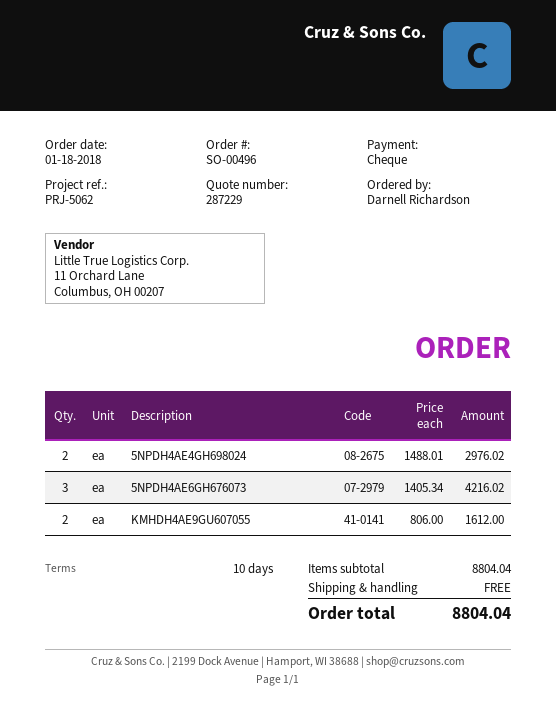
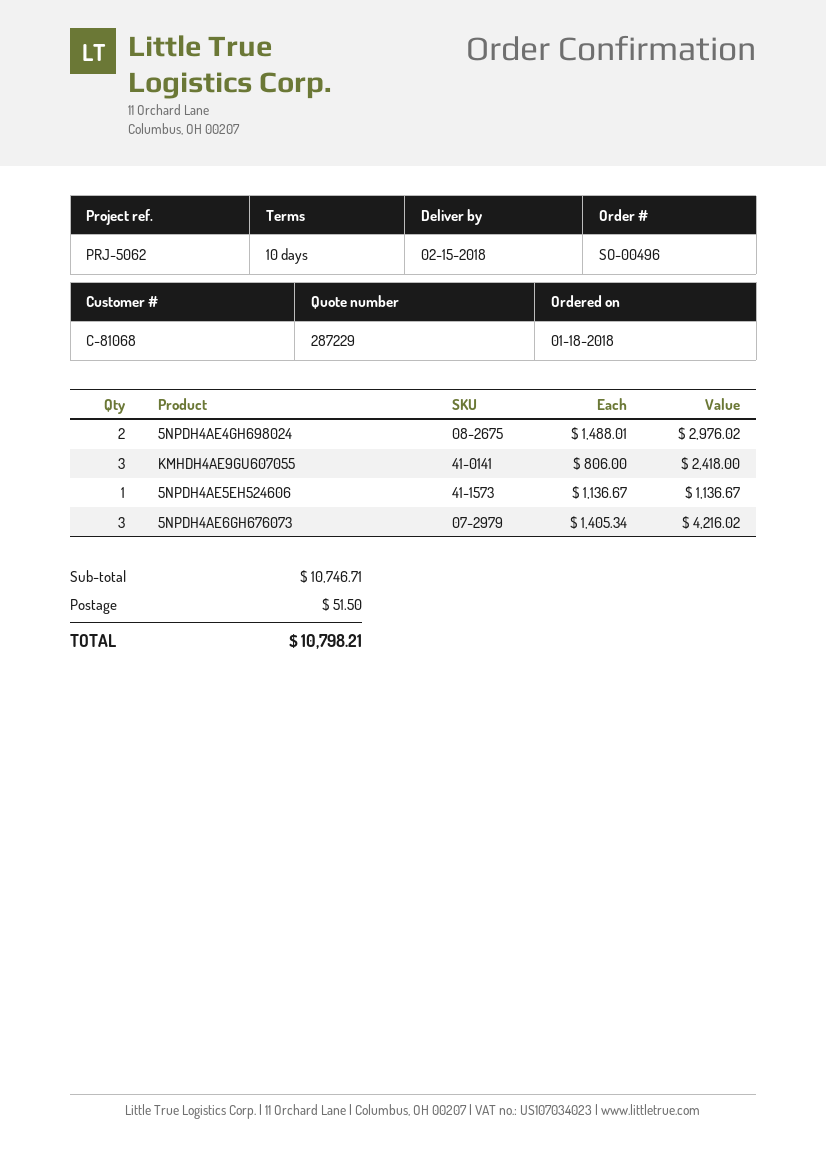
KMHDH4AE9GU607055: 2 x 806.00 = 1612.00 -> 3 x 806.00 = 2418.00
5NPDH4AE5EH524606: none -> 1 x 1136.67 = 1136.67
subtotal: 8804.04 -> 10746.71
shipping: 0.00 -> 51.50
total: 8804.04 -> 10798.21

